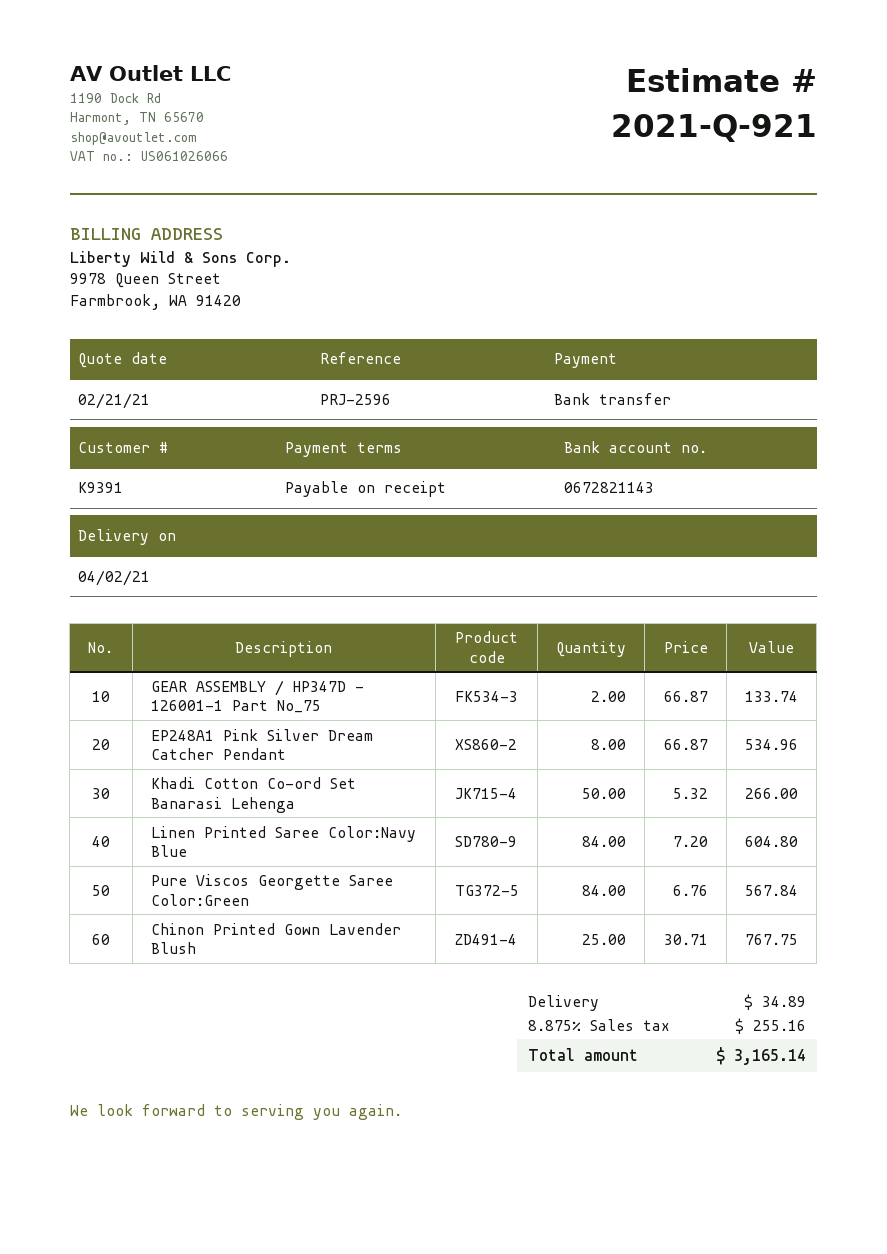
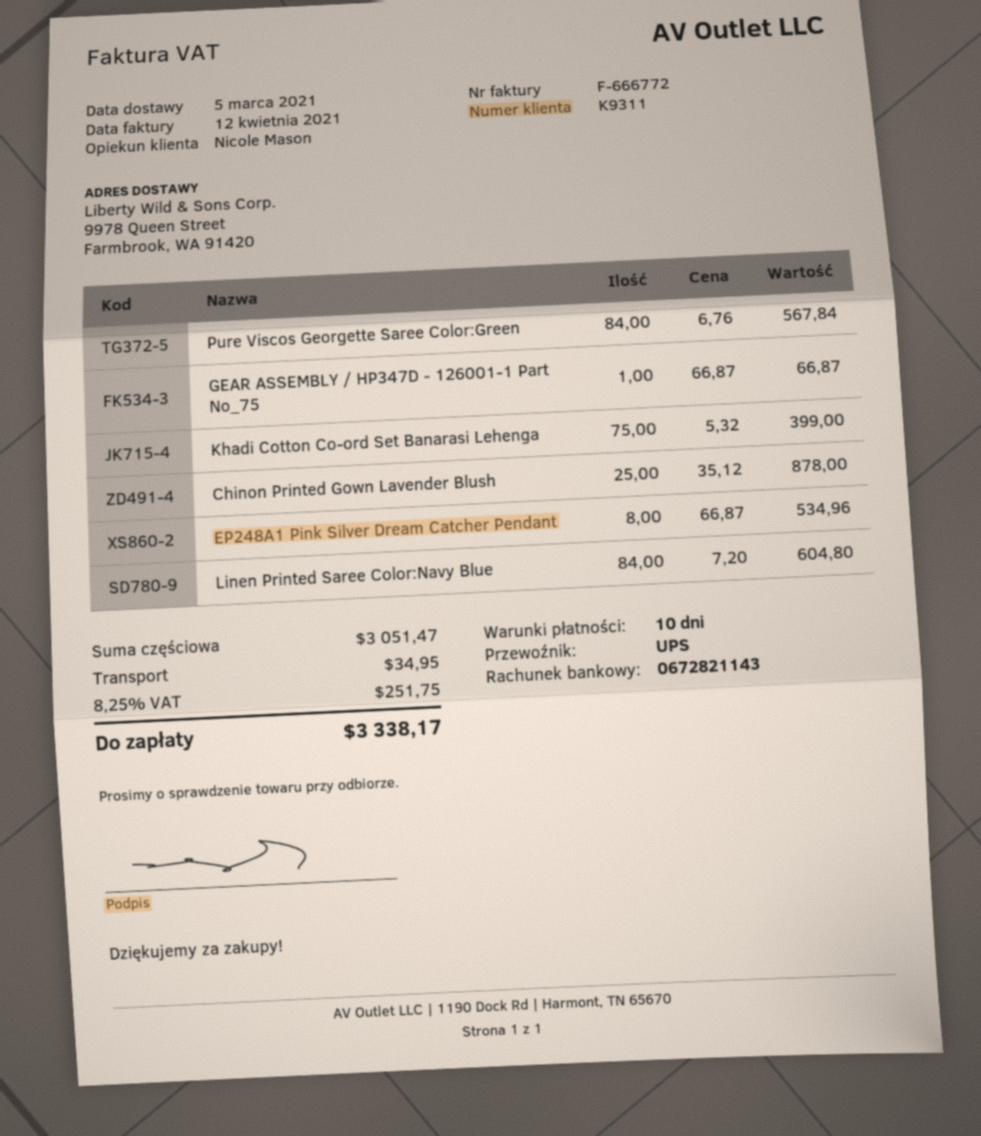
delivery date: 2021-04-02 -> 2021-03-05
payment terms: on receipt -> 10 days
customer number: K9391 -> K9311
GEAR ASSEMBLY / HP347D - 126001-1 Part No_75: 2 x 66.87 = 133.74 -> 1 x 66.87 = 66.87
Khadi Cotton Co-ord Set Banarasi Lehenga: 50 x 5.32 = 266.00 -> 75 x 5.32 = 399.00
Chinon Printed Gown Lavender Blush: 25 x 30.71 = 767.75 -> 25 x 35.12 = 878.00
shipping: 34.89 -> 34.95
tax: 8.875% = 255.16 -> 8.25% = 251.75
total: 3165.14 -> 3338.17

